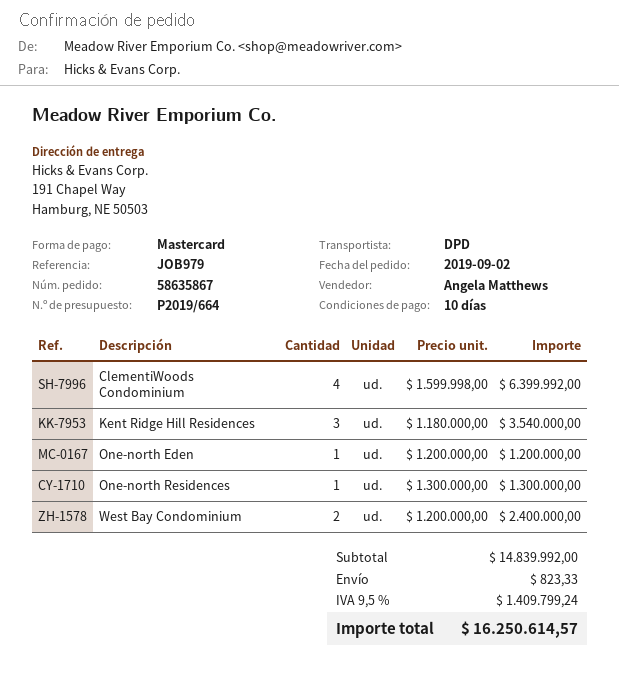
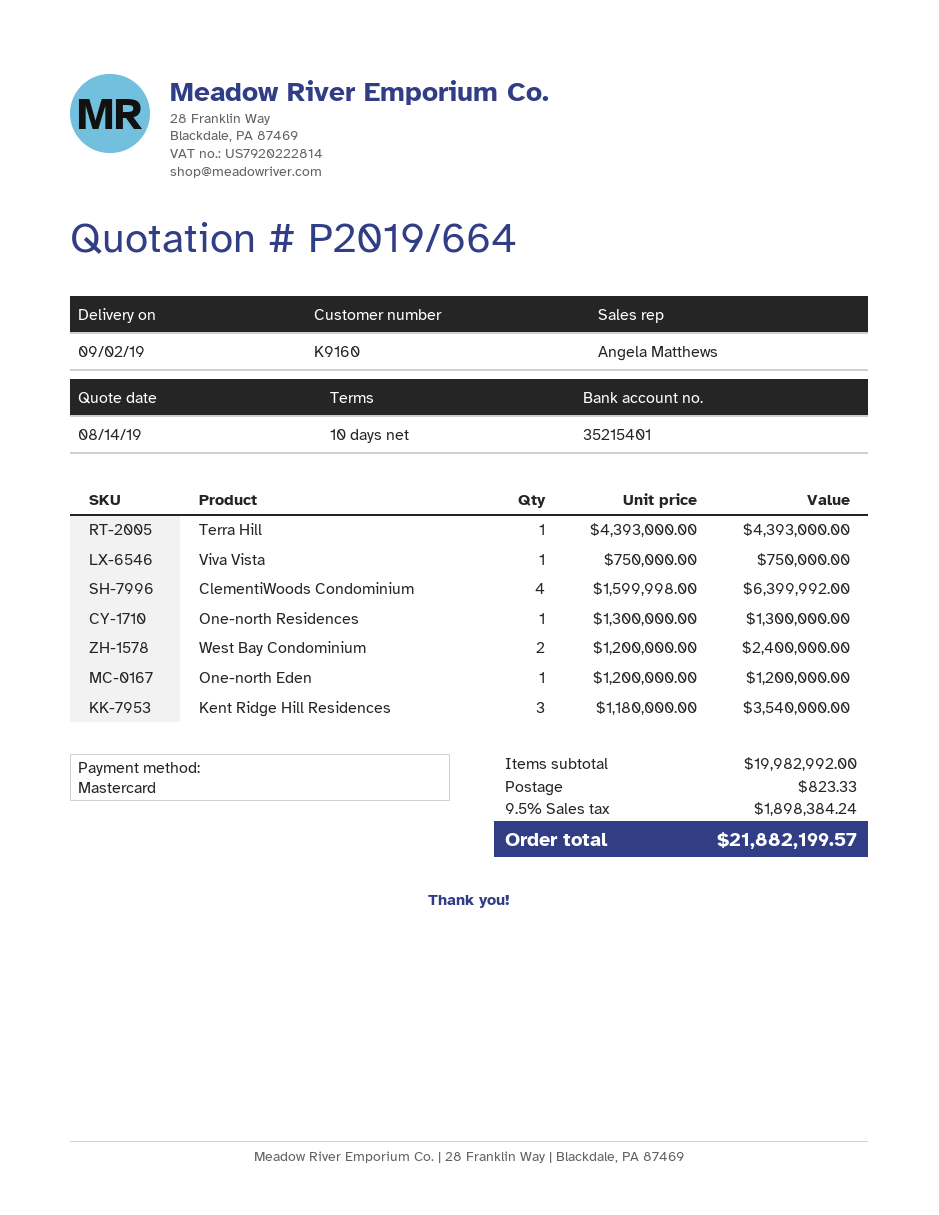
Terra Hill: none -> 1 x 4393000.00 = 4393000.00
Viva Vista: none -> 1 x 750000.00 = 750000.00
subtotal: 14839992.00 -> 19982992.00
tax: 9.5% = 1409799.24 -> 9.5% = 1898384.24
total: 16250614.57 -> 21882199.57

